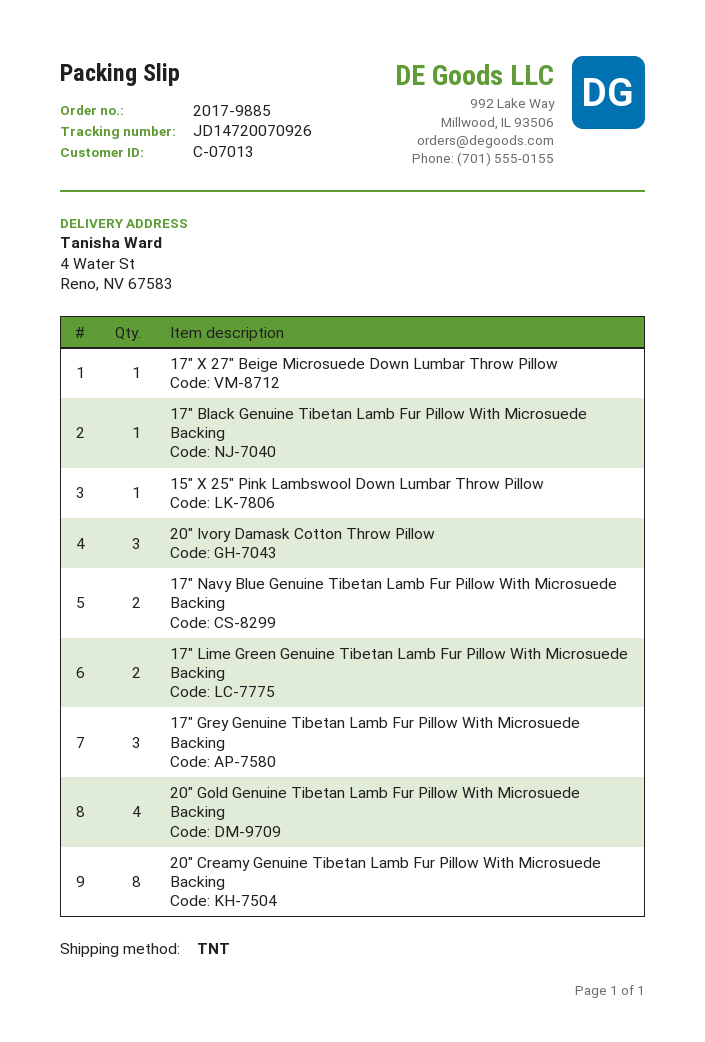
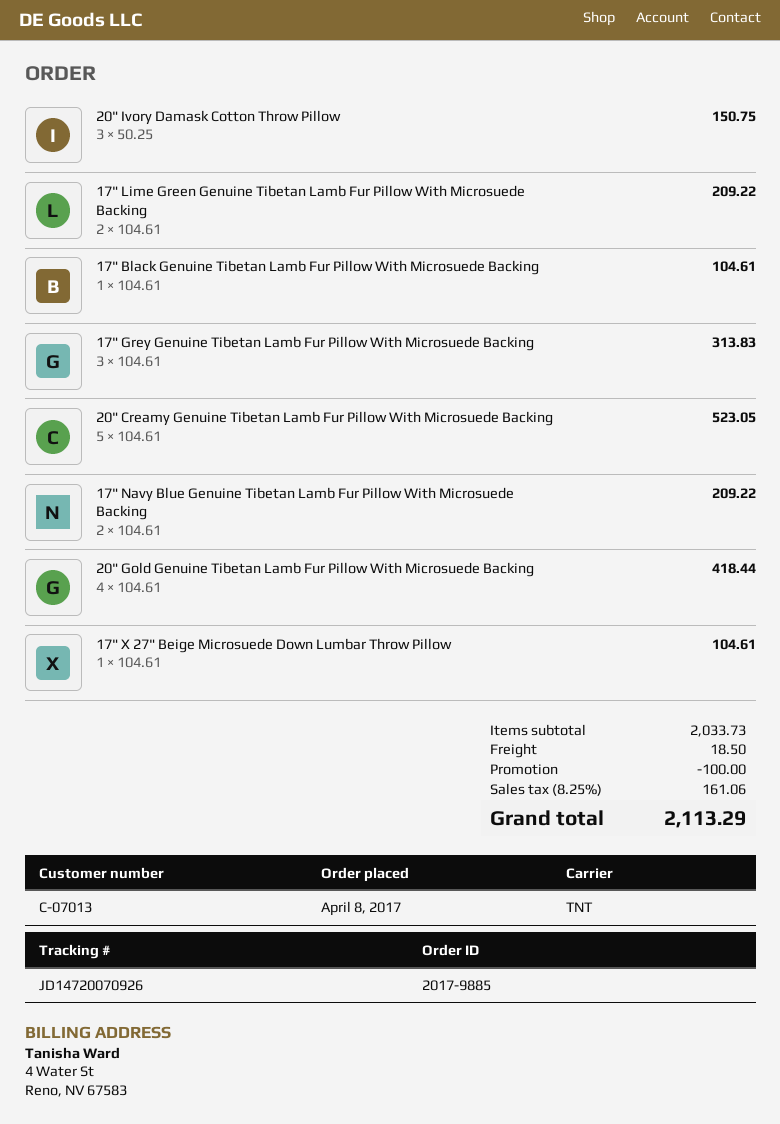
15" X 25" Pink Lambswool Down Lumbar Throw Pillow: 1 -> none
20" Creamy Genuine Tibetan Lamb Fur Pillow With Microsuede Backing: 8 -> 5

